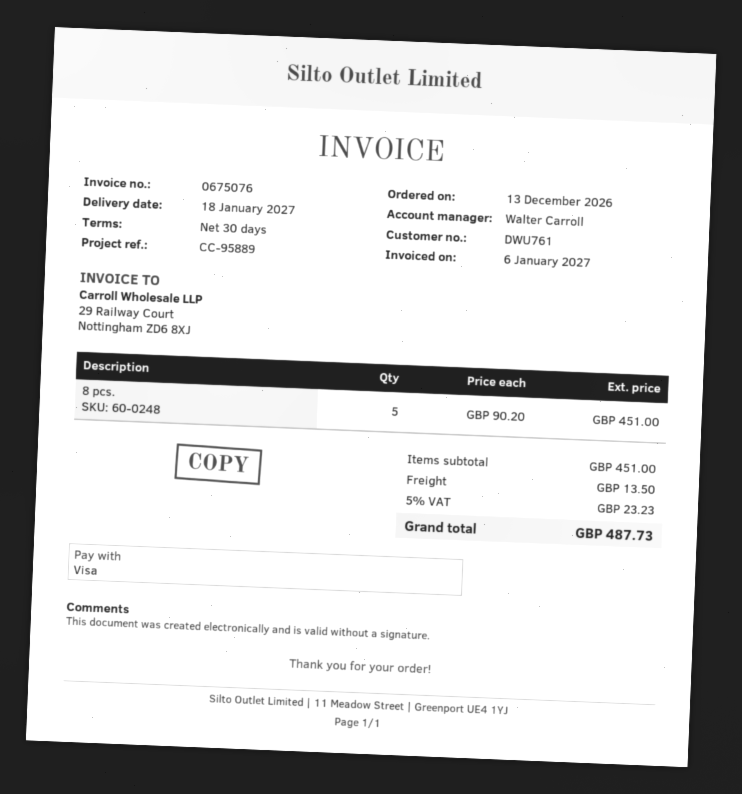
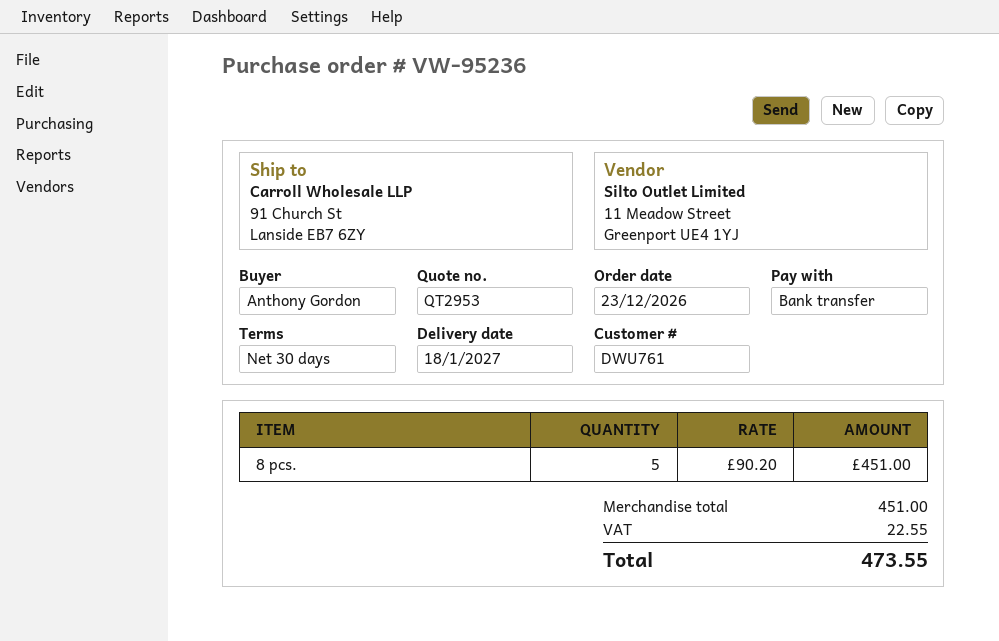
order date: 2026-12-13 -> 2026-12-23
payment method: Visa -> bank transfer
shipping: 13.50 -> none
tax: 23.23 -> 22.55
total: 487.73 -> 473.55

